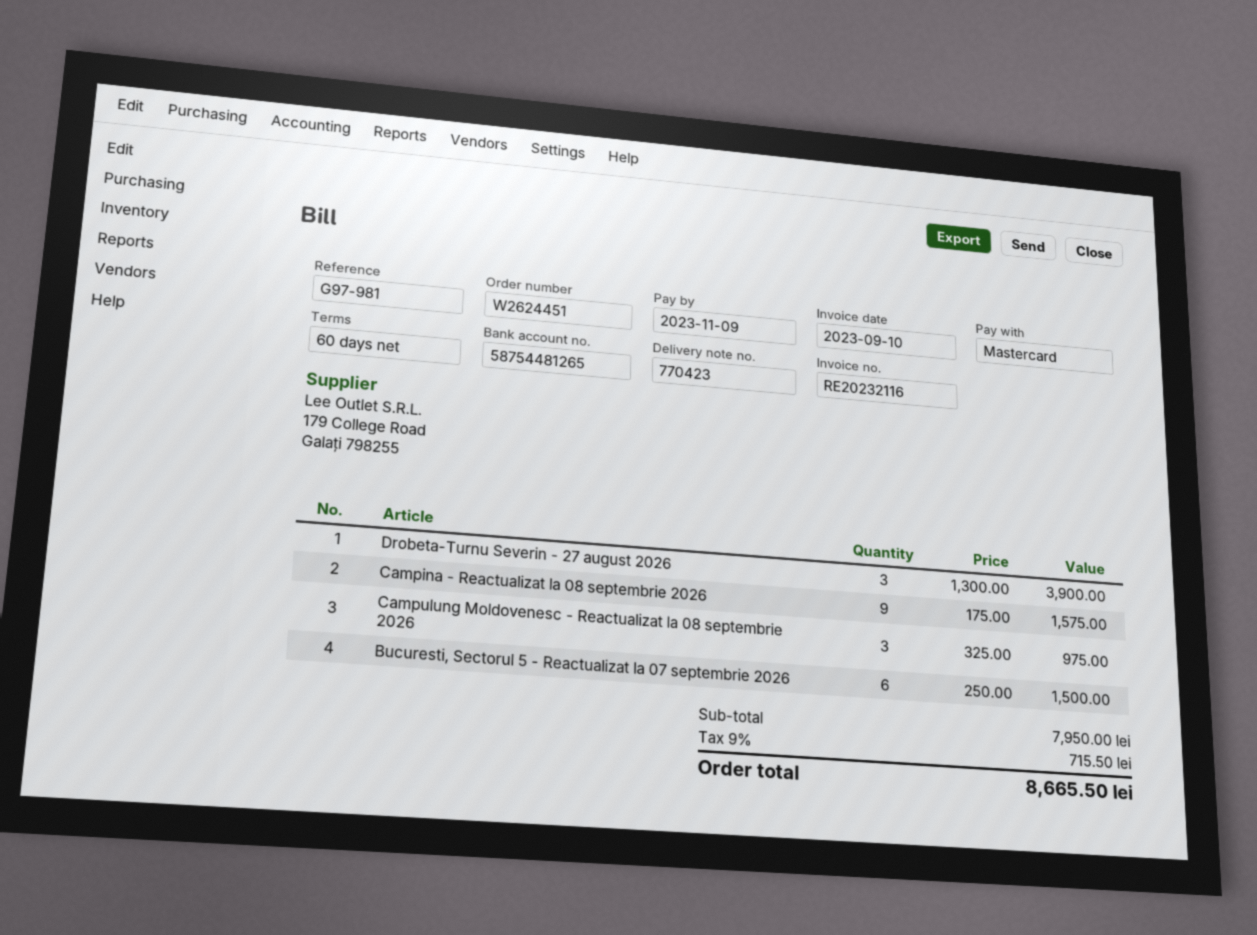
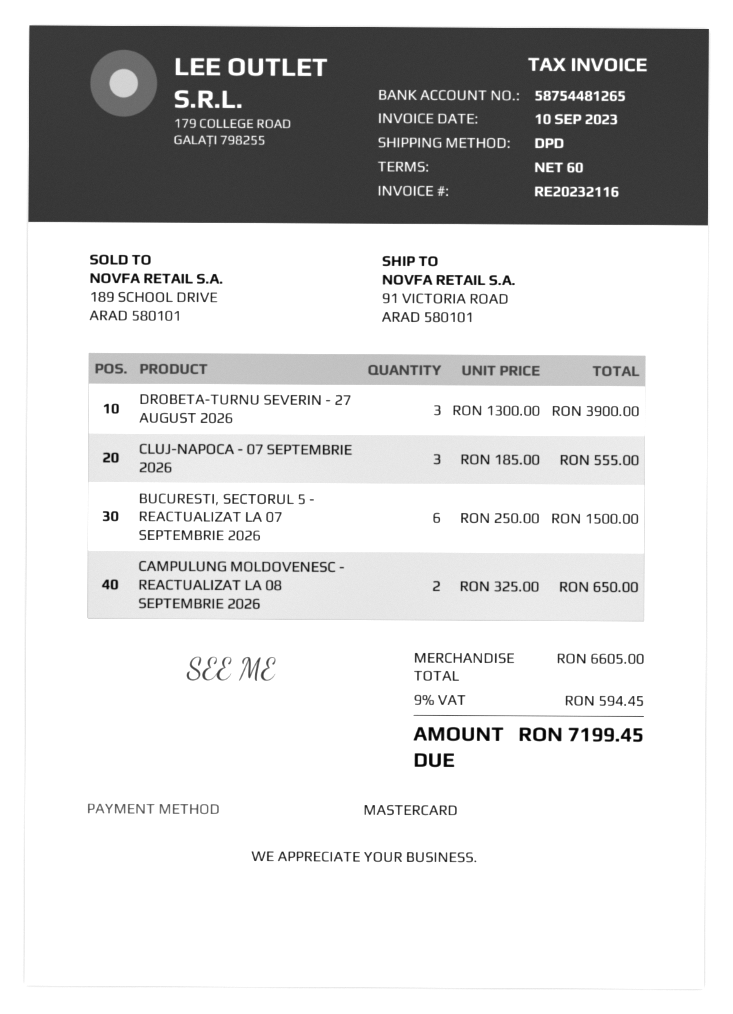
Campina - Reactualizat la 08 septembrie 2026: 9 x 175.00 = 1575.00 -> none
Campulung Moldovenesc - Reactualizat la 08 septembrie 2026: 3 x 325.00 = 975.00 -> 2 x 325.00 = 650.00
CLUJ-NAPOCA - 07 SEPTEMBRIE 2026: none -> 3 x 185.00 = 555.00
subtotal: 7950.00 -> 6605.00
tax: 9% = 715.50 -> 9% = 594.45
total: 8665.50 -> 7199.45

